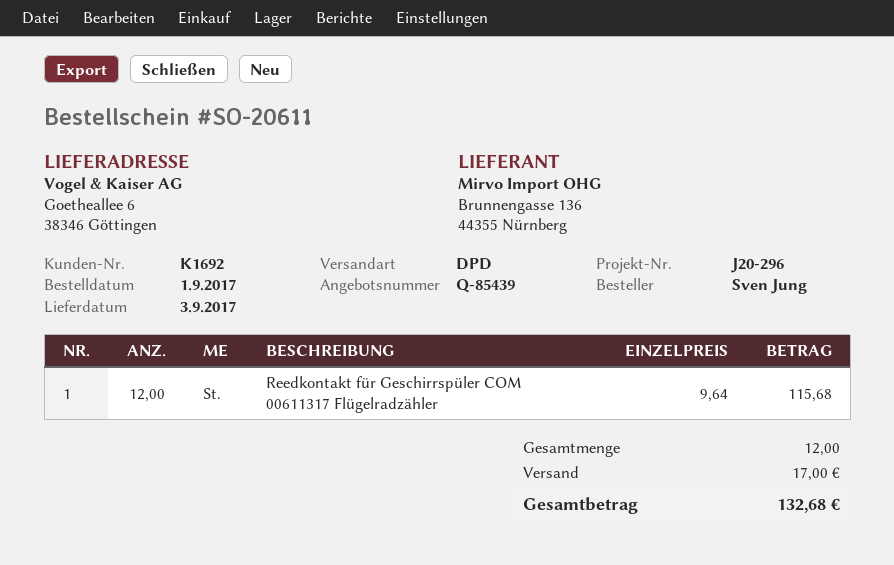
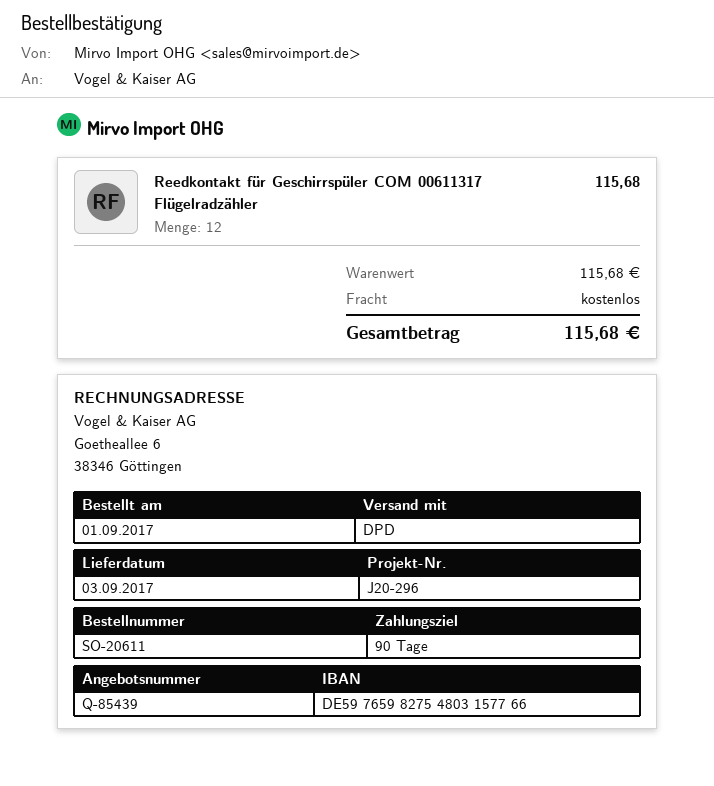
shipping: 17.00 -> 0.00
total: 132.68 -> 115.68

